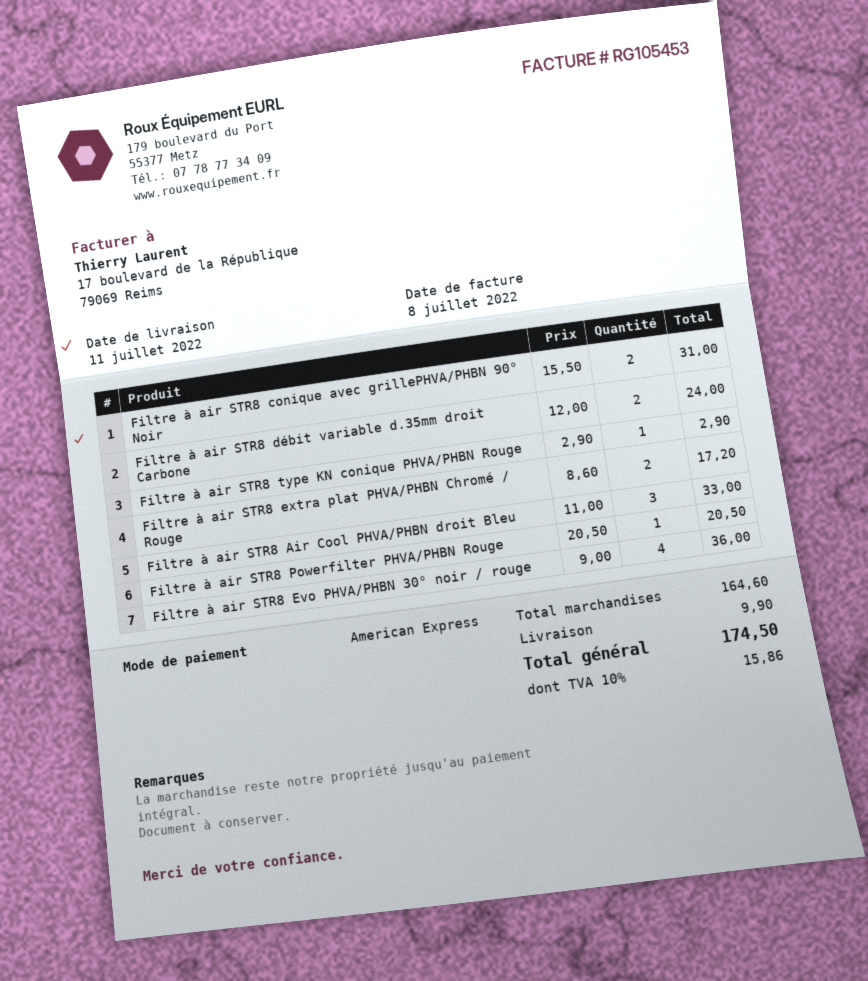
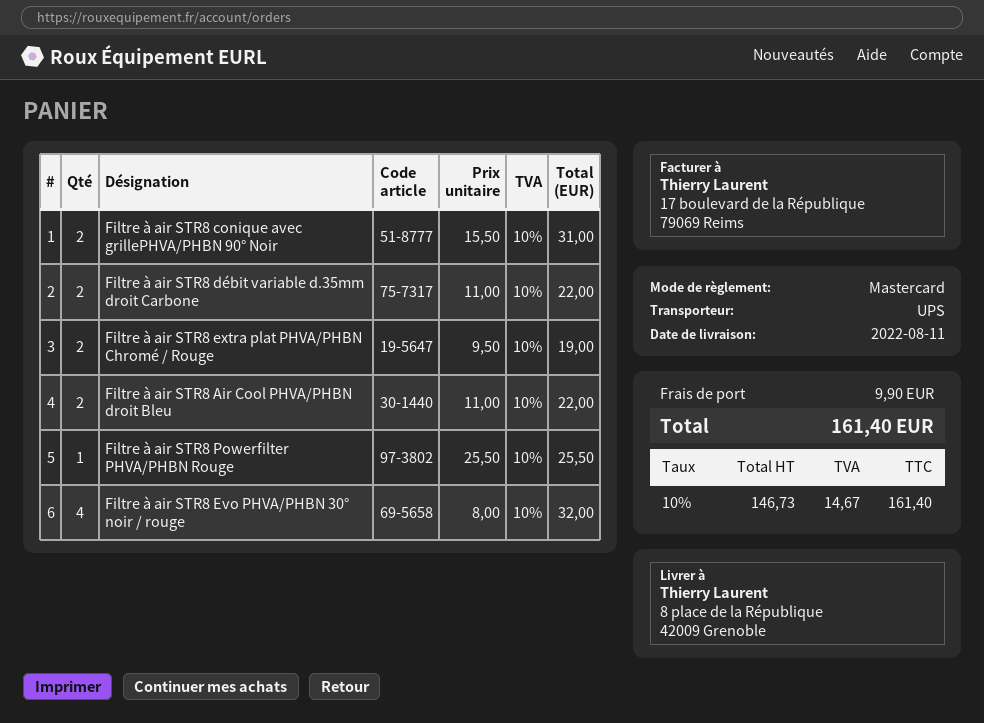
delivery date: 2022-07-11 -> 2022-08-11
payment method: American Express -> Mastercard
Filtre à air STR8 débit variable d.35mm droit Carbone: 2 x 12.00 = 24.00 -> 2 x 11.00 = 22.00
Filtre à air STR8 type KN conique PHVA/PHBN Rouge: 1 x 2.90 = 2.90 -> none
Filtre à air STR8 extra plat PHVA/PHBN Chromé / Rouge: 2 x 8.60 = 17.20 -> 2 x 9.50 = 19.00
Filtre à air STR8 Air Cool PHVA/PHBN droit Bleu: 3 x 11.00 = 33.00 -> 2 x 11.00 = 22.00
Filtre à air STR8 Powerfilter PHVA/PHBN Rouge: 1 x 20.50 = 20.50 -> 1 x 25.50 = 25.50
Filtre à air STR8 Evo PHVA/PHBN 30° noir / rouge: 4 x 9.00 = 36.00 -> 4 x 8.00 = 32.00
tax: 10% = 15.86 -> 10% = 14.67
total: 174.50 -> 161.40

